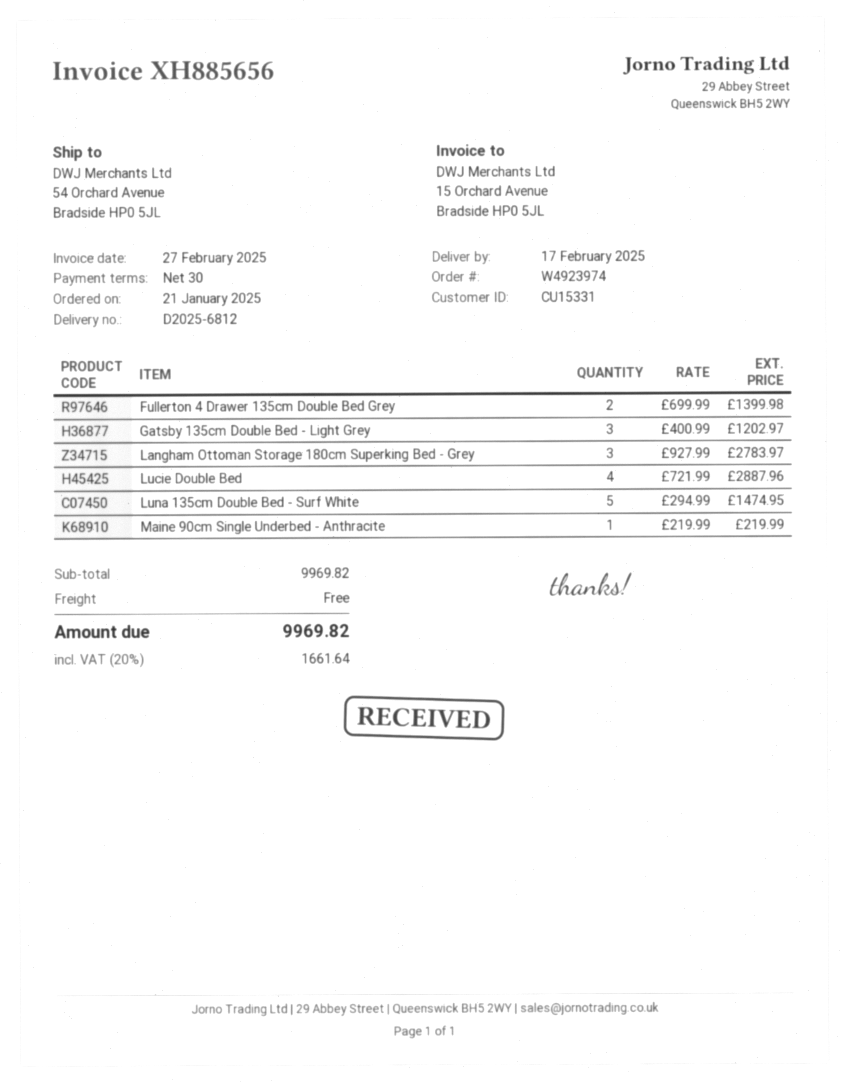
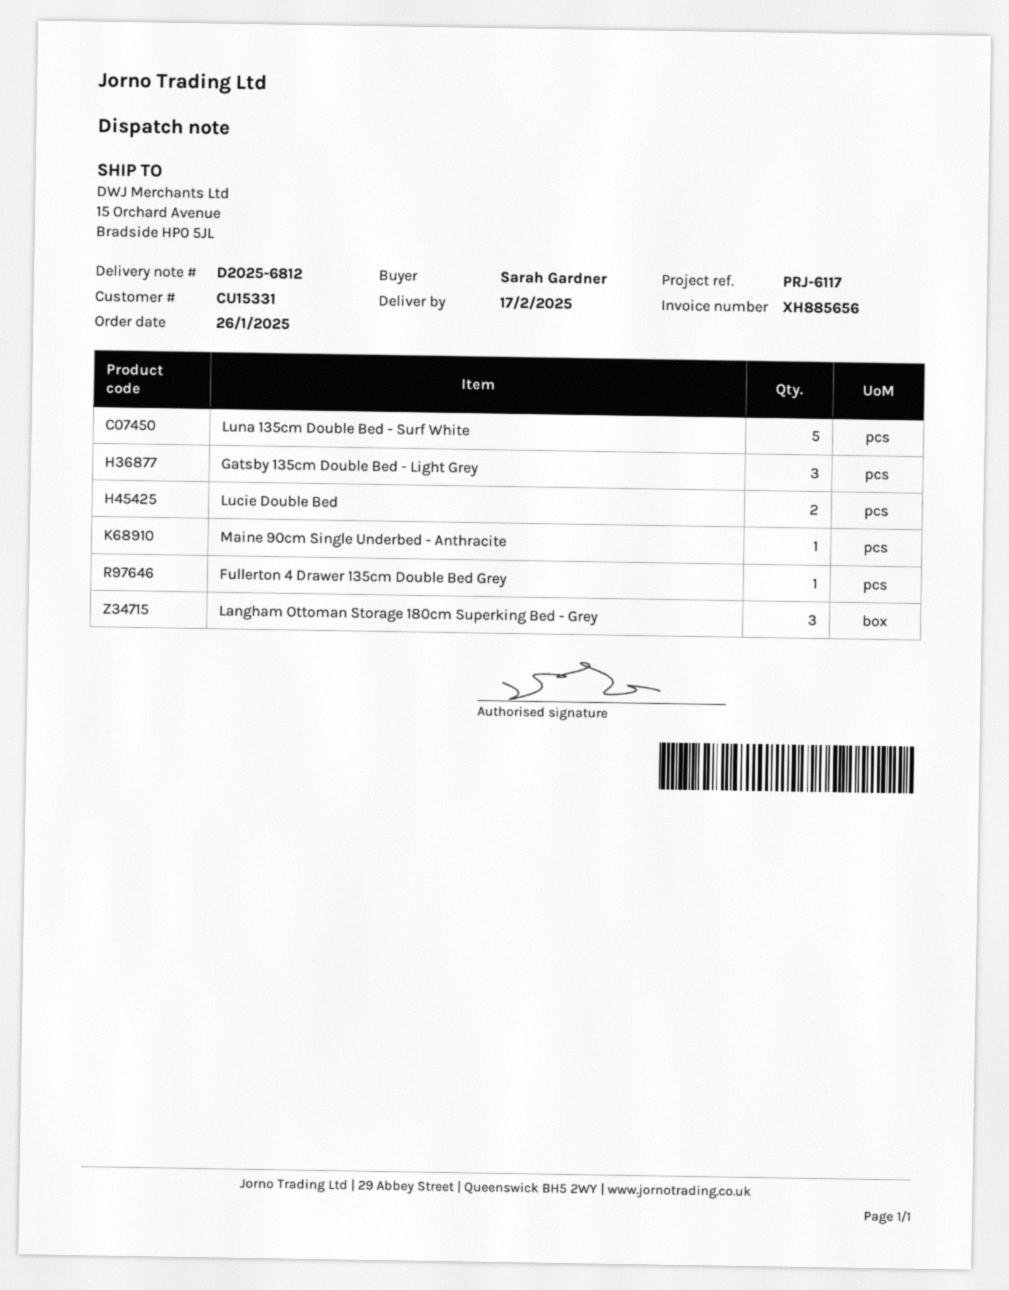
order date: 2025-01-21 -> 2025-01-26
ship to: 54 Orchard Avenue, Bradside HP0 5JL -> 15 Orchard Avenue, Bradside HP0 5JL
Fullerton 4 Drawer 135cm Double Bed Grey: 2 -> 1
Lucie Double Bed: 4 -> 2

